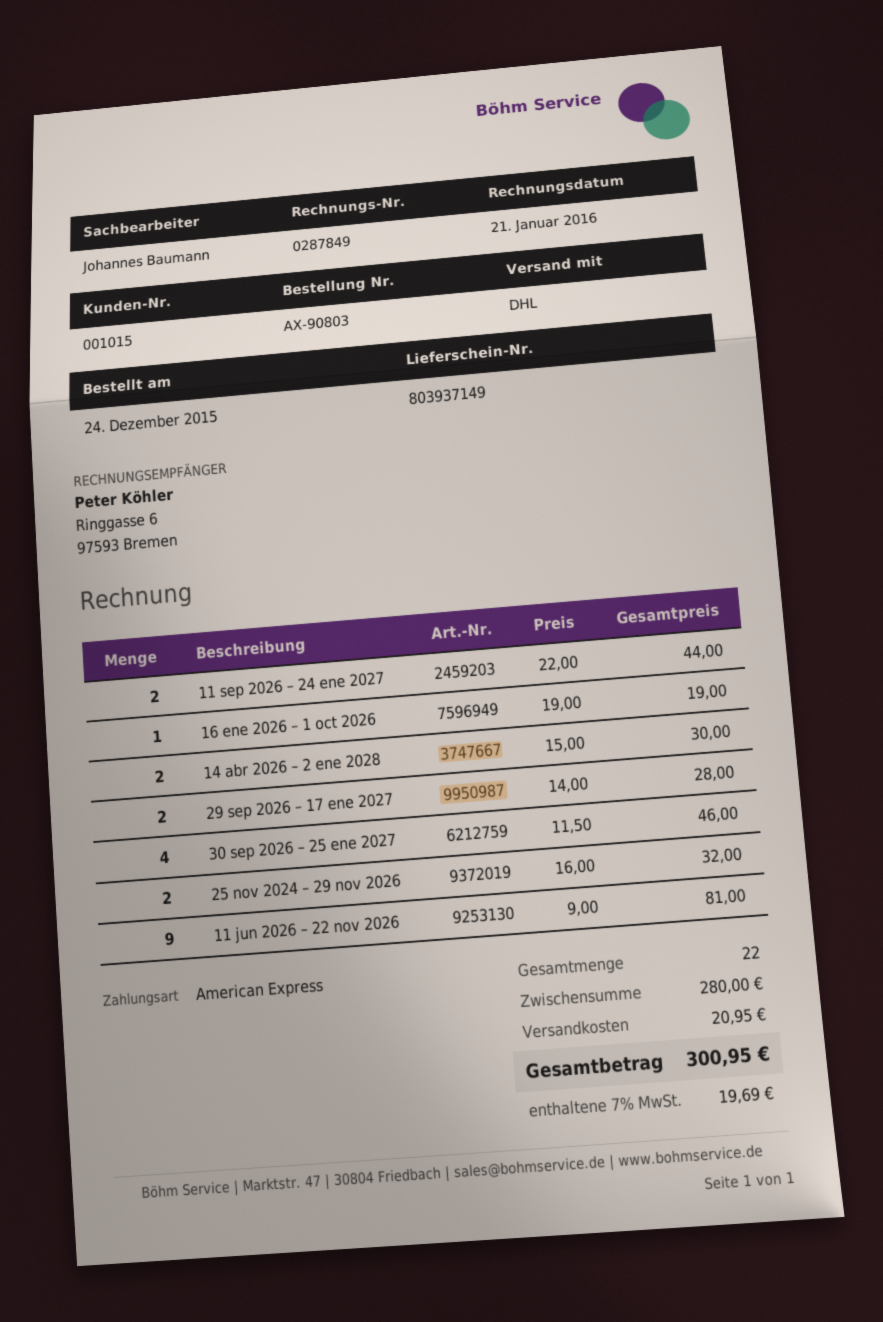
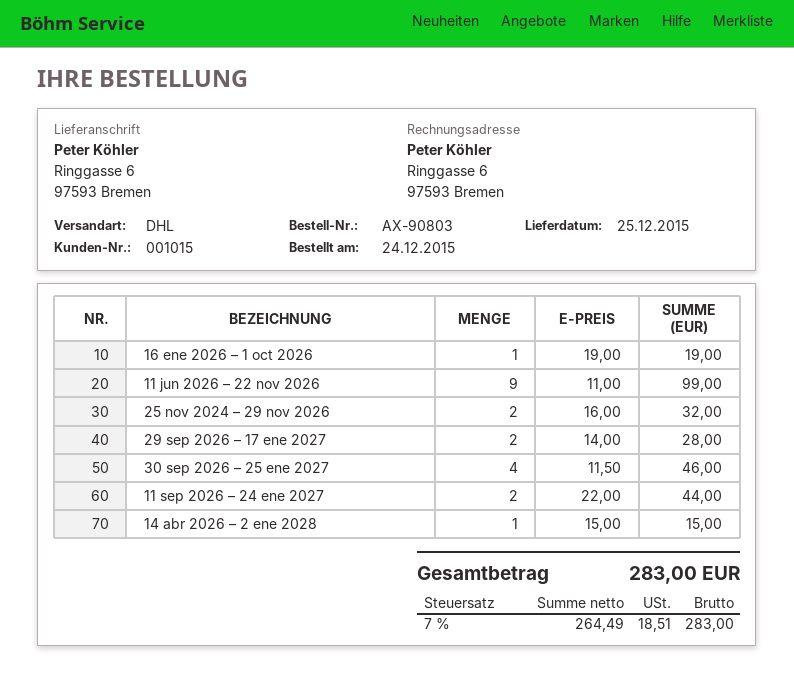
14 abr 2026 – 2 ene 2028: 2 x 15.00 = 30.00 -> 1 x 15.00 = 15.00
11 jun 2026 – 22 nov 2026: 9 x 9.00 = 81.00 -> 9 x 11.00 = 99.00
shipping: 20.95 -> none
tax: 7% = 19.69 -> 7% = 18.51
total: 300.95 -> 283.00

